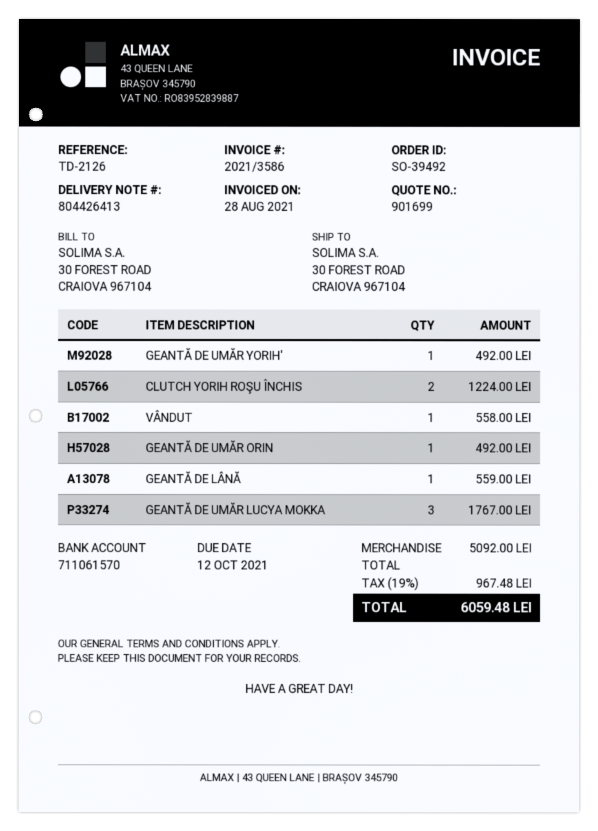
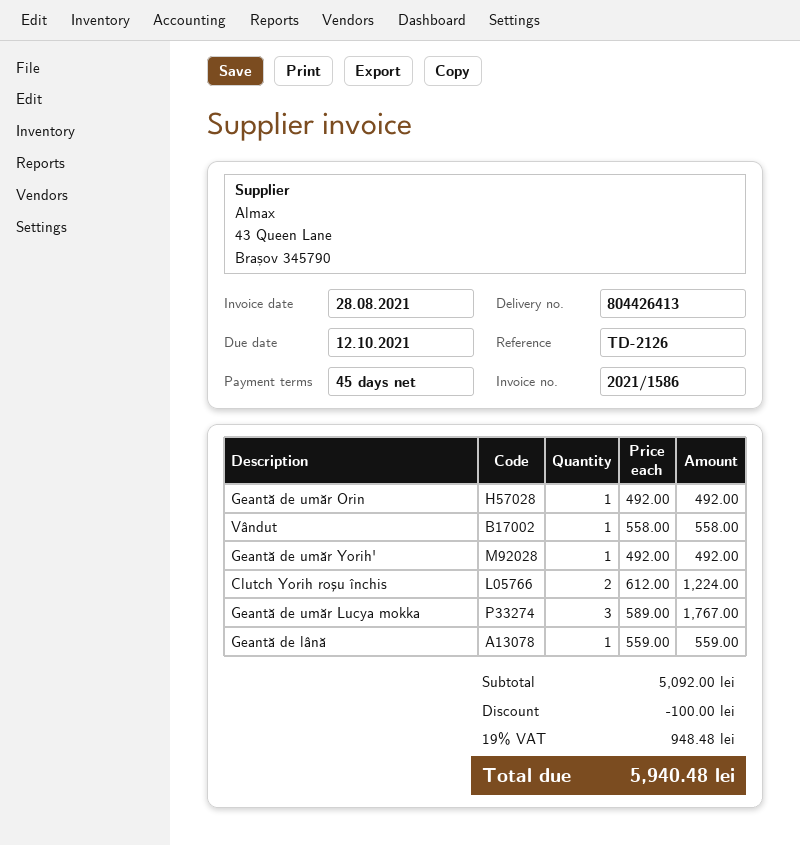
invoice number: 2021/3586 -> 2021/1586
discount: none -> 100.00
tax: 19% = 967.48 -> 19% = 948.48
total: 6059.48 -> 5940.48

